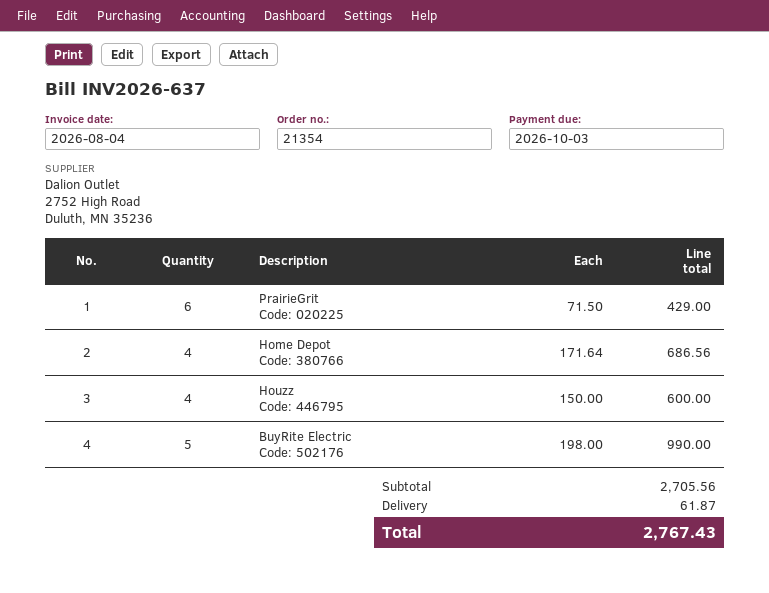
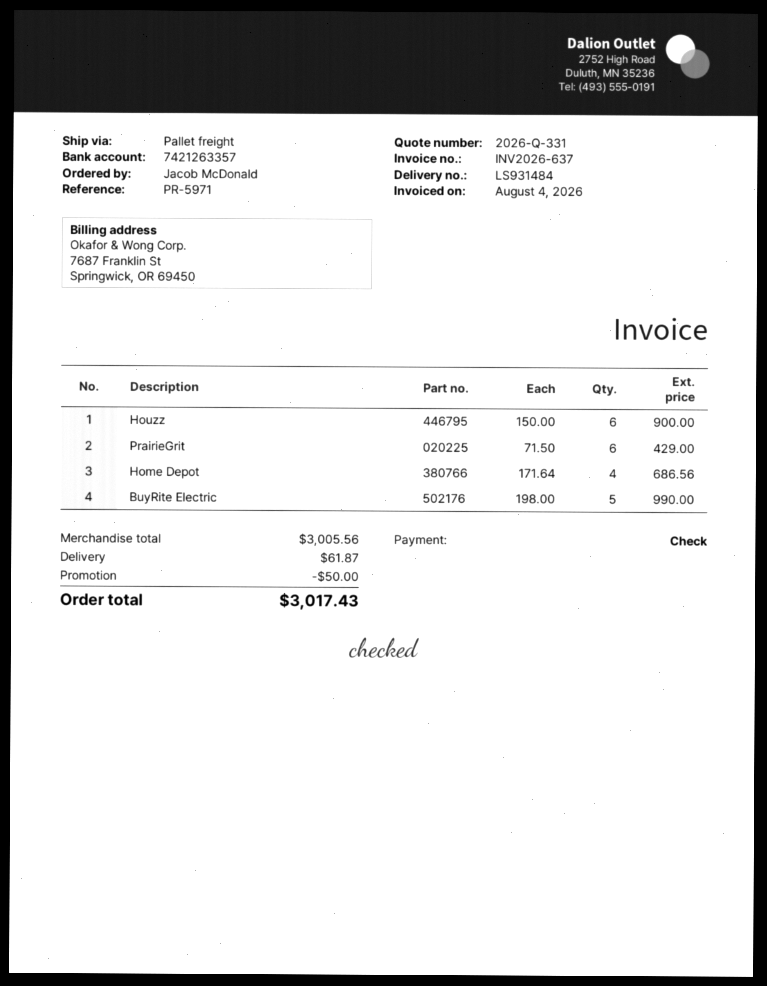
Houzz: 4 x 150.00 = 600.00 -> 6 x 150.00 = 900.00
subtotal: 2705.56 -> 3005.56
discount: none -> 50.00
total: 2767.43 -> 3017.43

